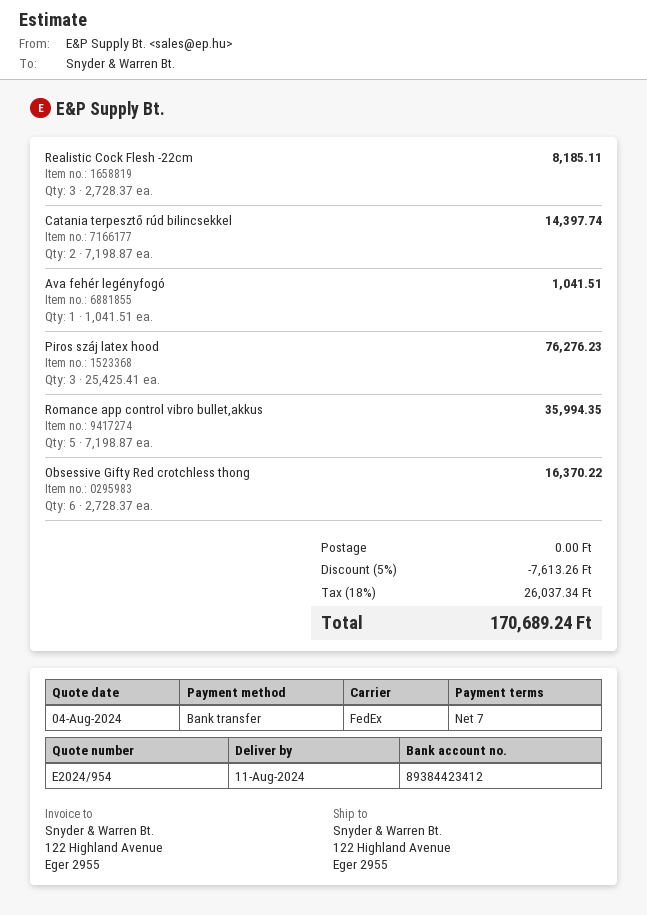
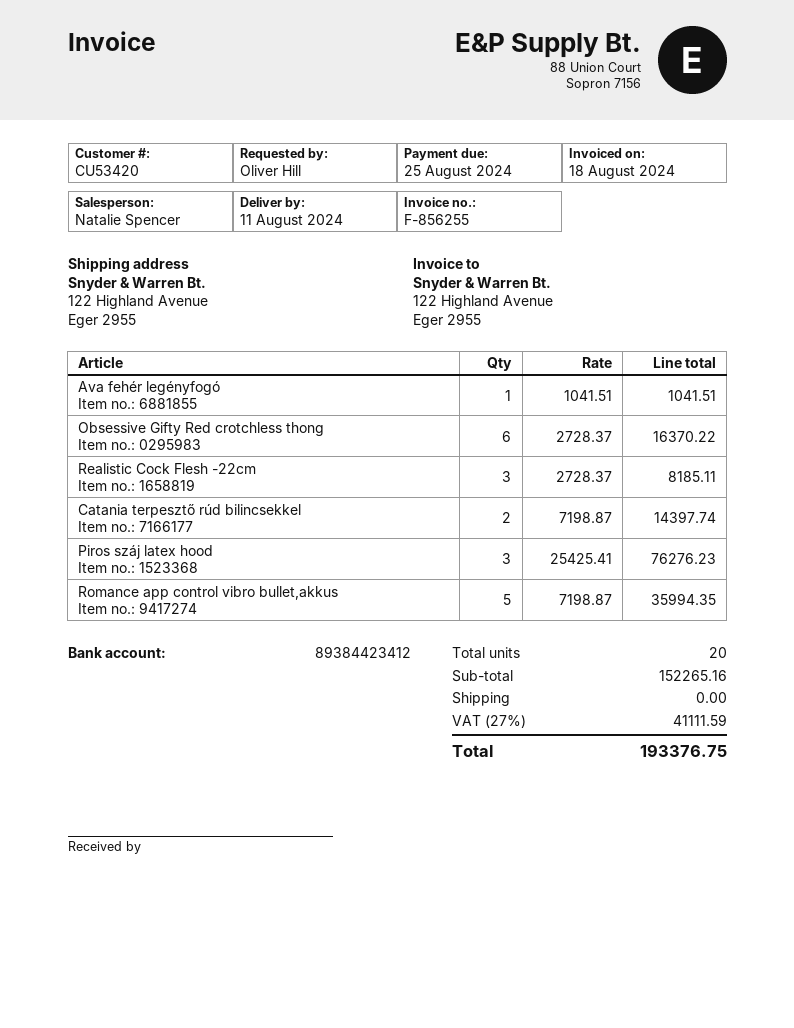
discount: 5% = 7613.26 -> none
tax: 18% = 26037.34 -> 27% = 41111.59
total: 170689.24 -> 193376.75

